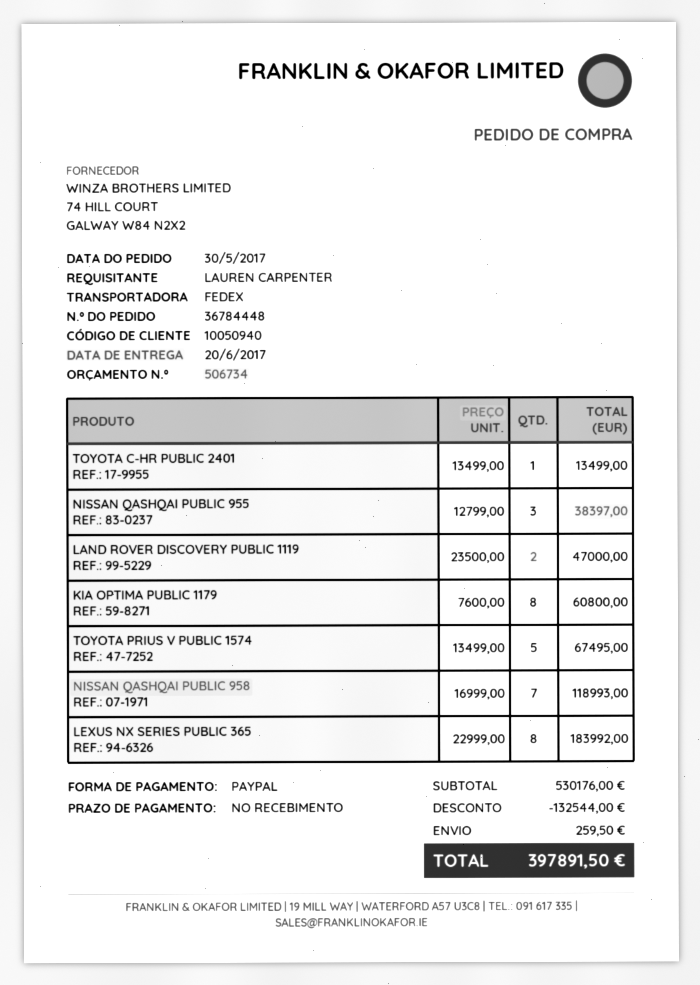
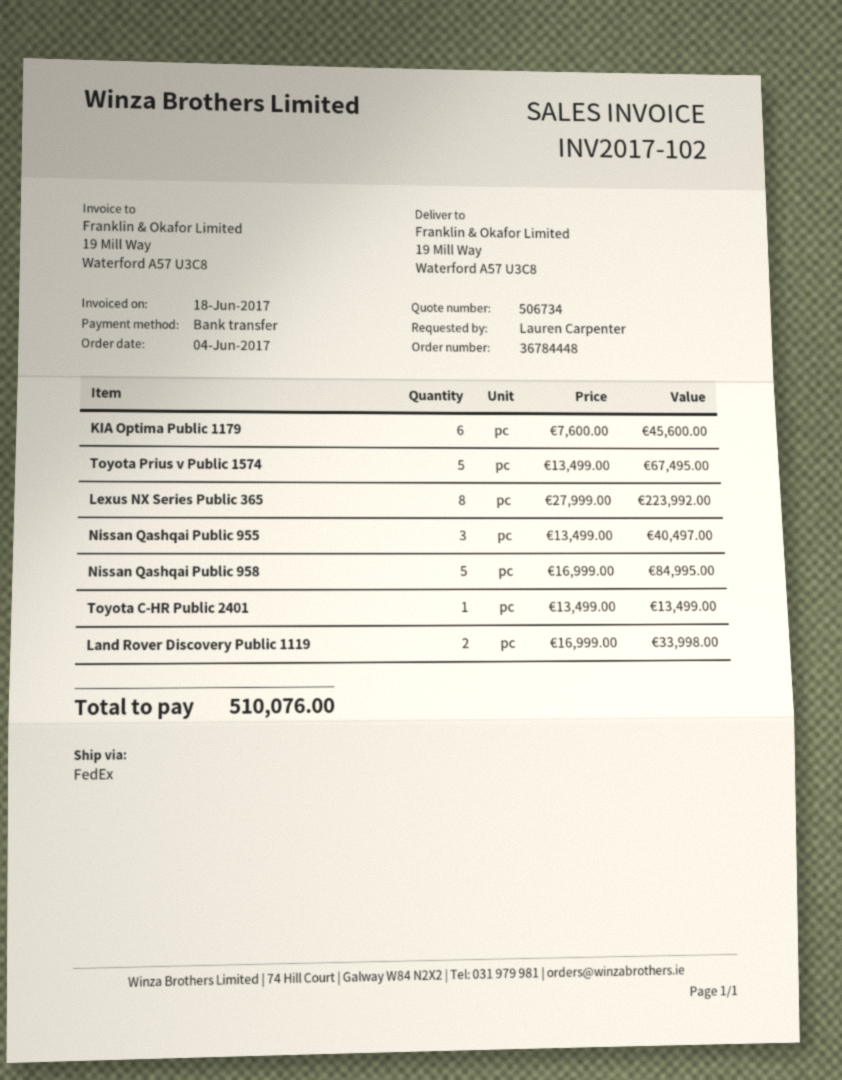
order date: 2017-05-30 -> 2017-06-04
payment method: PayPal -> bank transfer
NISSAN QASHQAI PUBLIC 955: 3 x 12799.00 = 38397.00 -> 3 x 13499.00 = 40497.00
LAND ROVER DISCOVERY PUBLIC 1119: 2 x 23500.00 = 47000.00 -> 2 x 16999.00 = 33998.00
KIA OPTIMA PUBLIC 1179: 8 x 7600.00 = 60800.00 -> 6 x 7600.00 = 45600.00
NISSAN QASHQAI PUBLIC 958: 7 x 16999.00 = 118993.00 -> 5 x 16999.00 = 84995.00
LEXUS NX SERIES PUBLIC 365: 8 x 22999.00 = 183992.00 -> 8 x 27999.00 = 223992.00
discount: 132544.00 -> none
shipping: 259.50 -> none
total: 397891.50 -> 510076.00

